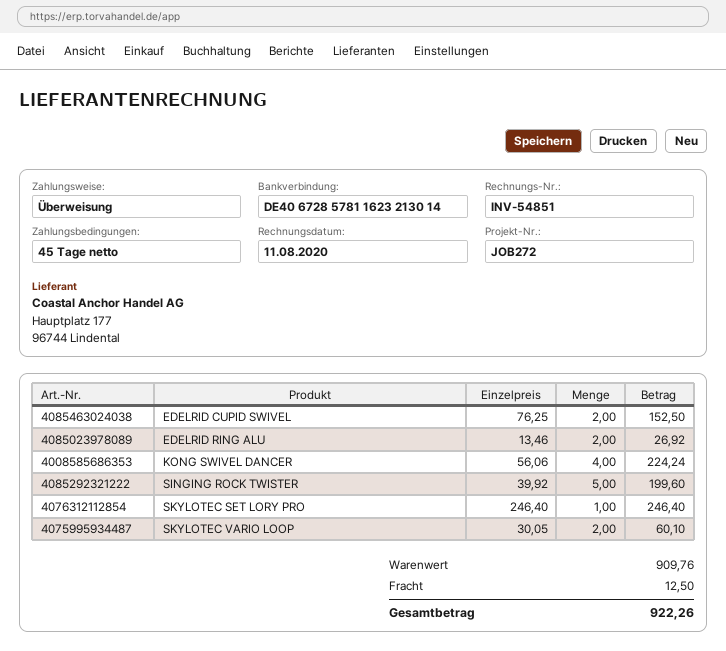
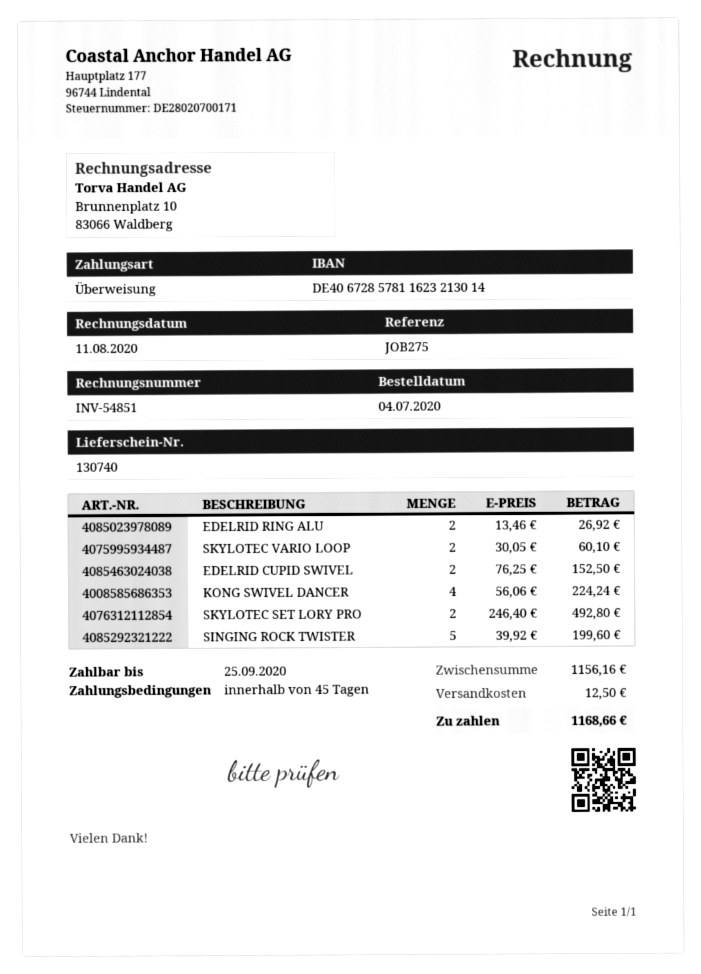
reference: JOB272 -> JOB275
SKYLOTEC SET LORY PRO: 1 x 246.40 = 246.40 -> 2 x 246.40 = 492.80
subtotal: 909.76 -> 1156.16
total: 922.26 -> 1168.66

